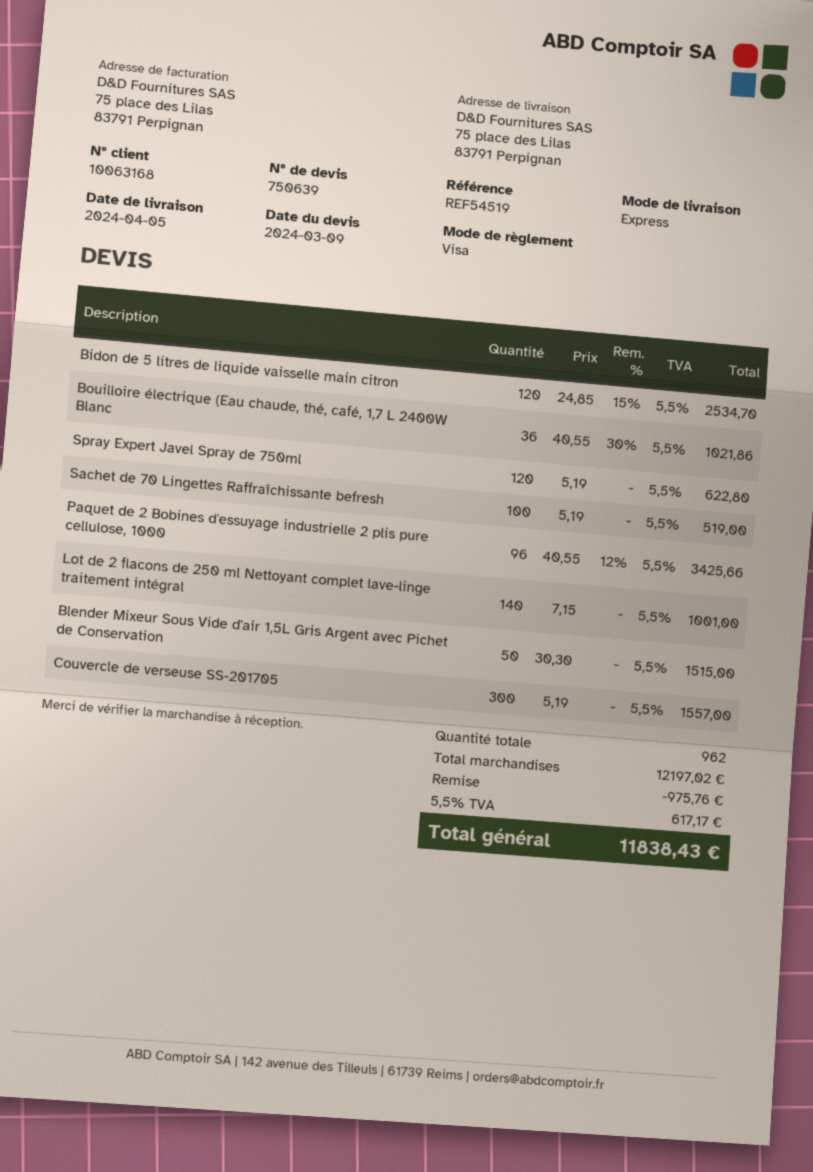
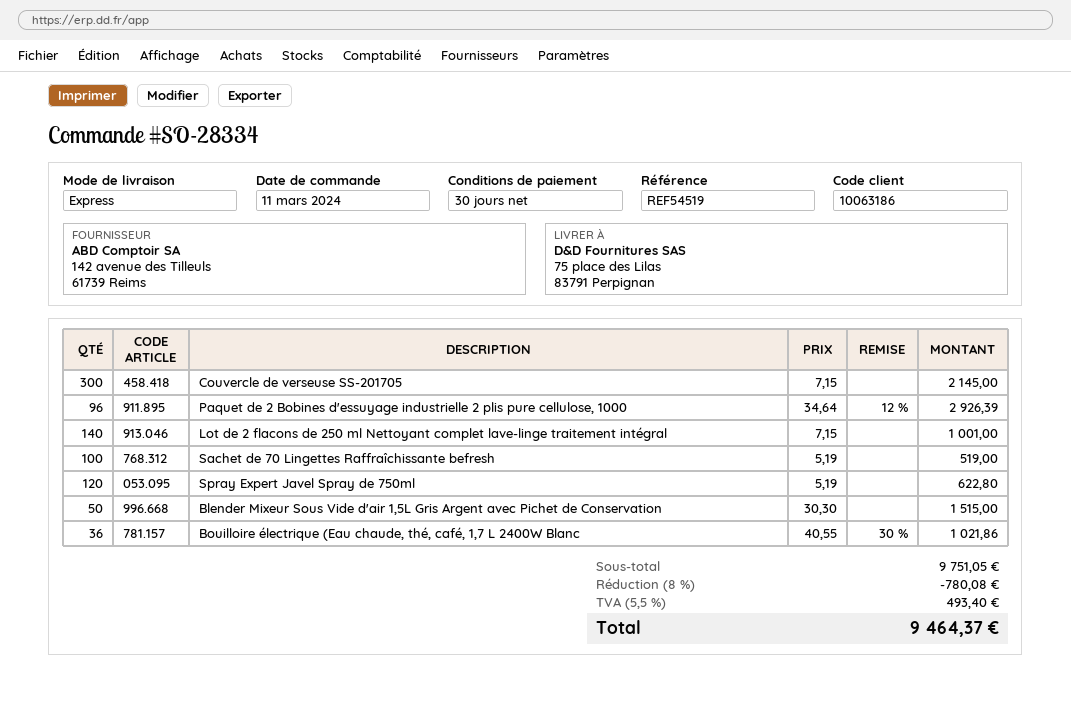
customer number: 10063168 -> 10063186
Bidon de 5 litres de liquide vaisselle main citron: 120 x 24.85 - 15% = 2534.70 -> none
Paquet de 2 Bobines d'essuyage industrielle 2 plis pure cellulose, 1000: 96 x 40.55 - 12% = 3425.66 -> 96 x 34.64 - 12% = 2926.39
Couvercle de verseuse SS-201705: 300 x 5.19 = 1557.00 -> 300 x 7.15 = 2145.00
subtotal: 12197.02 -> 9751.05
discount: 975.76 -> 780.08
tax: 5.5% = 617.17 -> 5.5% = 493.40
total: 11838.43 -> 9464.37

